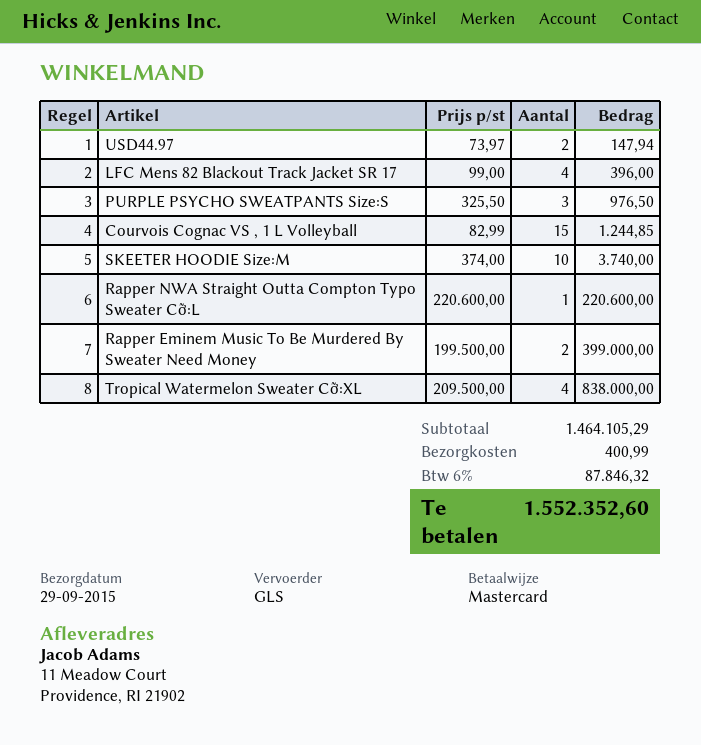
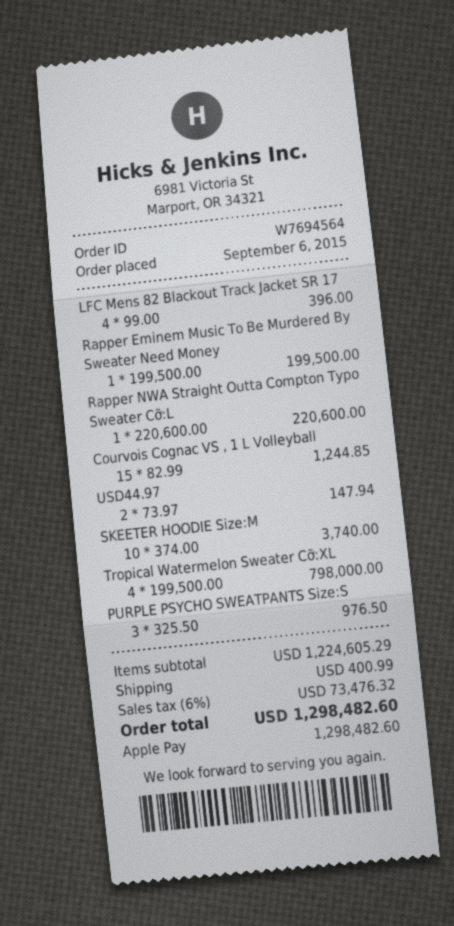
payment method: Mastercard -> Apple Pay
Rapper Eminem Music To Be Murdered By Sweater Need Money: 2 x 199500.00 = 399000.00 -> 1 x 199500.00 = 199500.00
Tropical Watermelon Sweater Cỡ:XL: 4 x 209500.00 = 838000.00 -> 4 x 199500.00 = 798000.00
subtotal: 1464105.29 -> 1224605.29
tax: 6% = 87846.32 -> 6% = 73476.32
total: 1552352.60 -> 1298482.60

